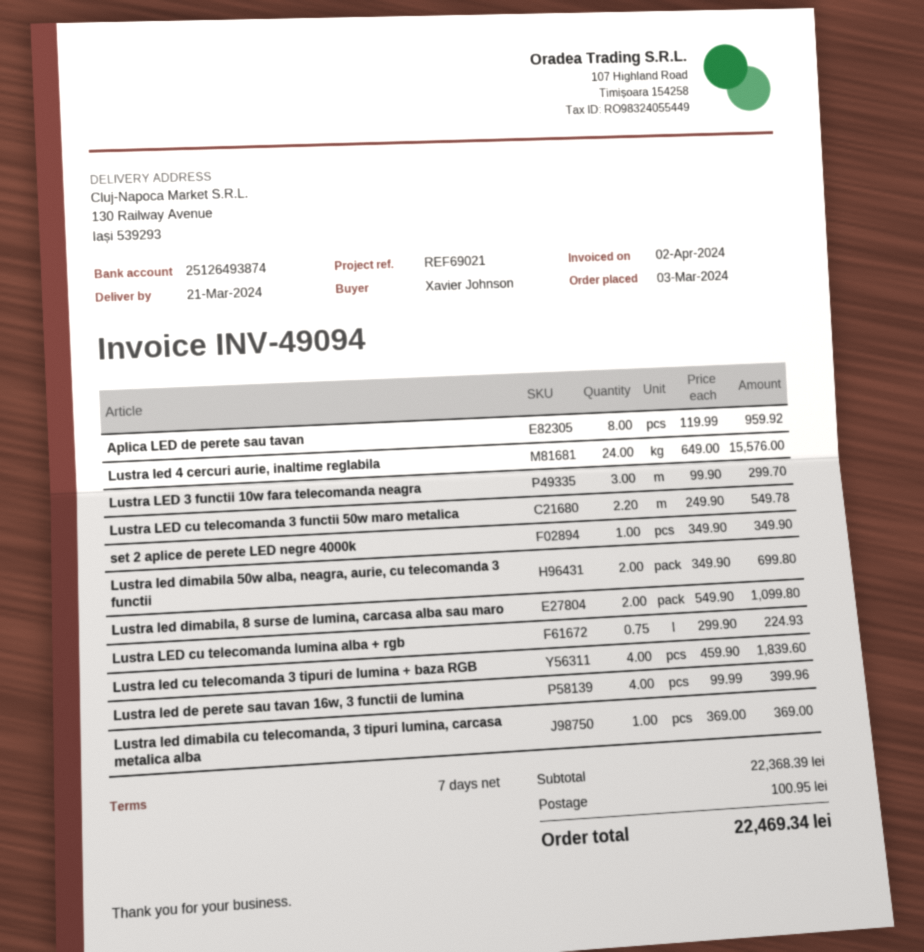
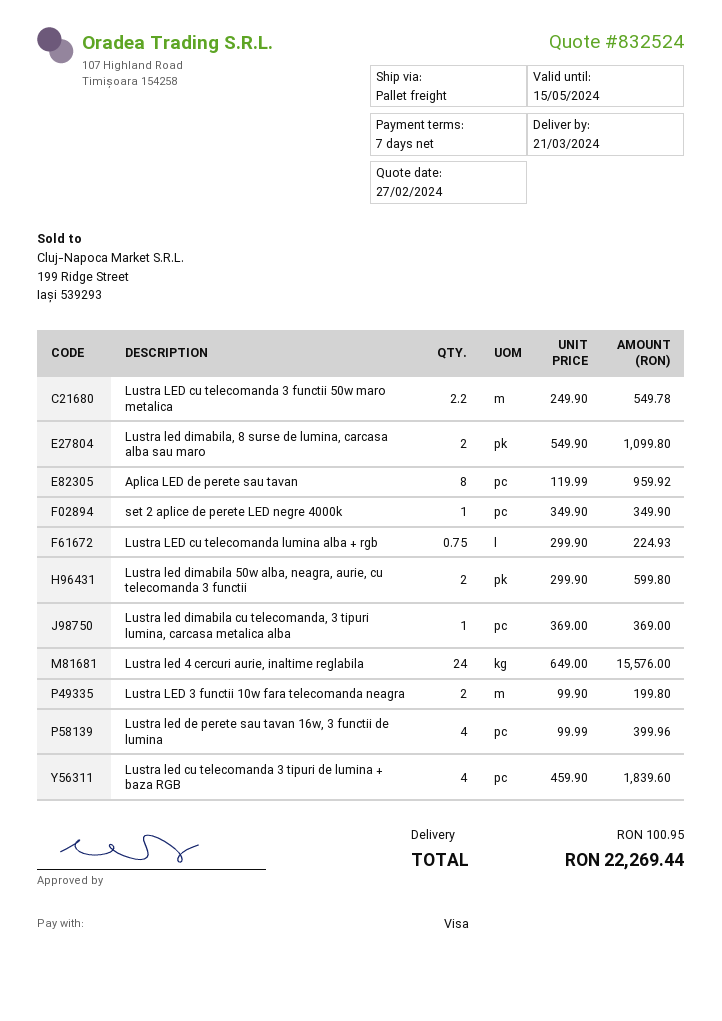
Lustra LED 3 functii 10w fara telecomanda neagra: 3 x 99.90 = 299.70 -> 2 x 99.90 = 199.80
Lustra led dimabila 50w alba, neagra, aurie, cu telecomanda 3 functii: 2 x 349.90 = 699.80 -> 2 x 299.90 = 599.80
total: 22469.34 -> 22269.44

